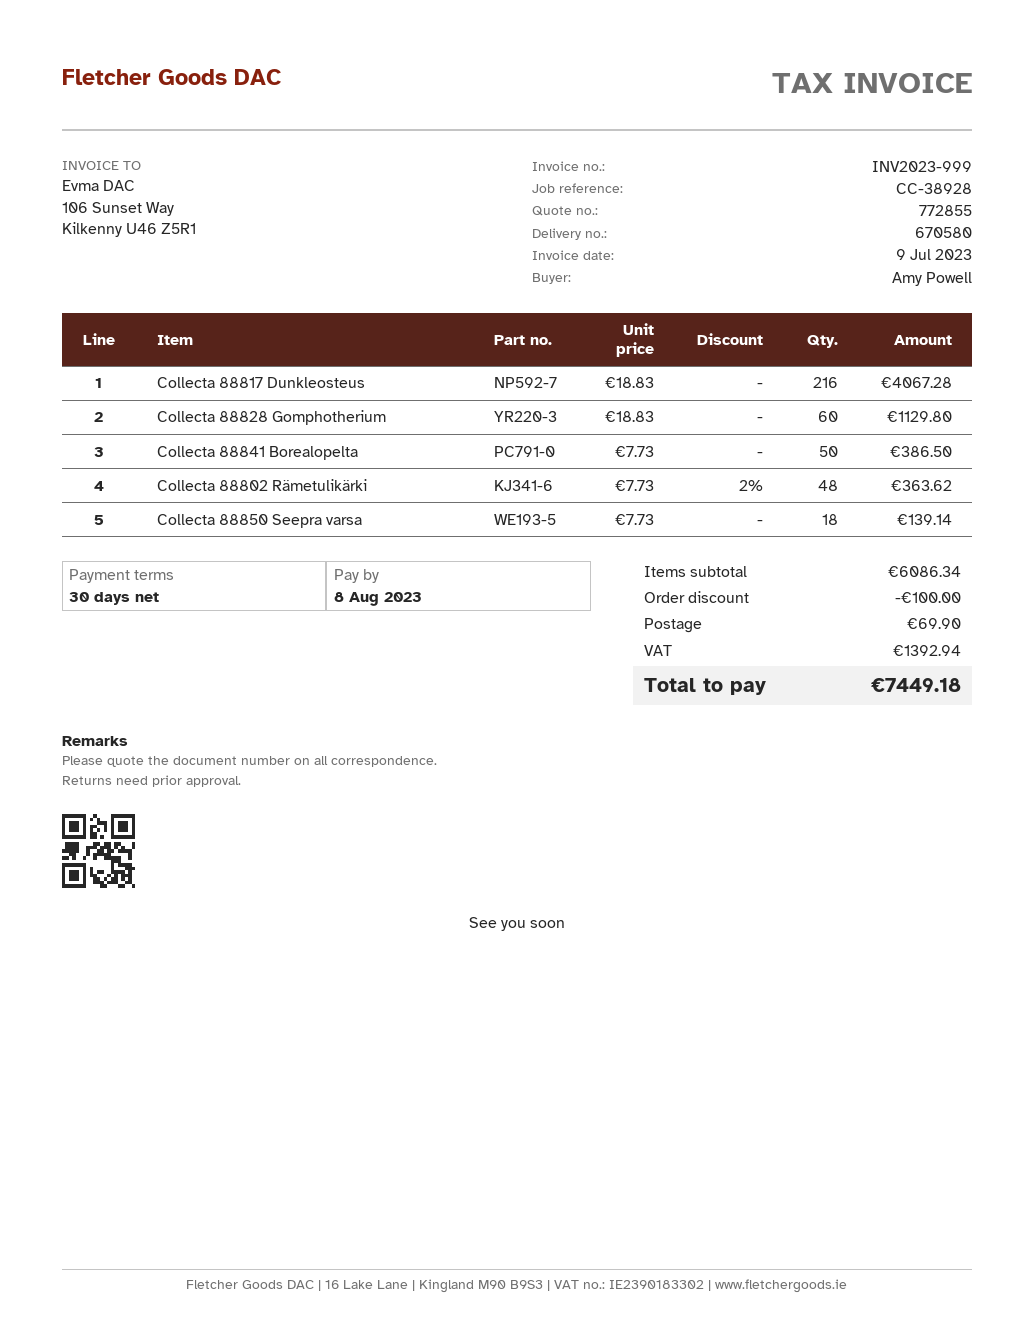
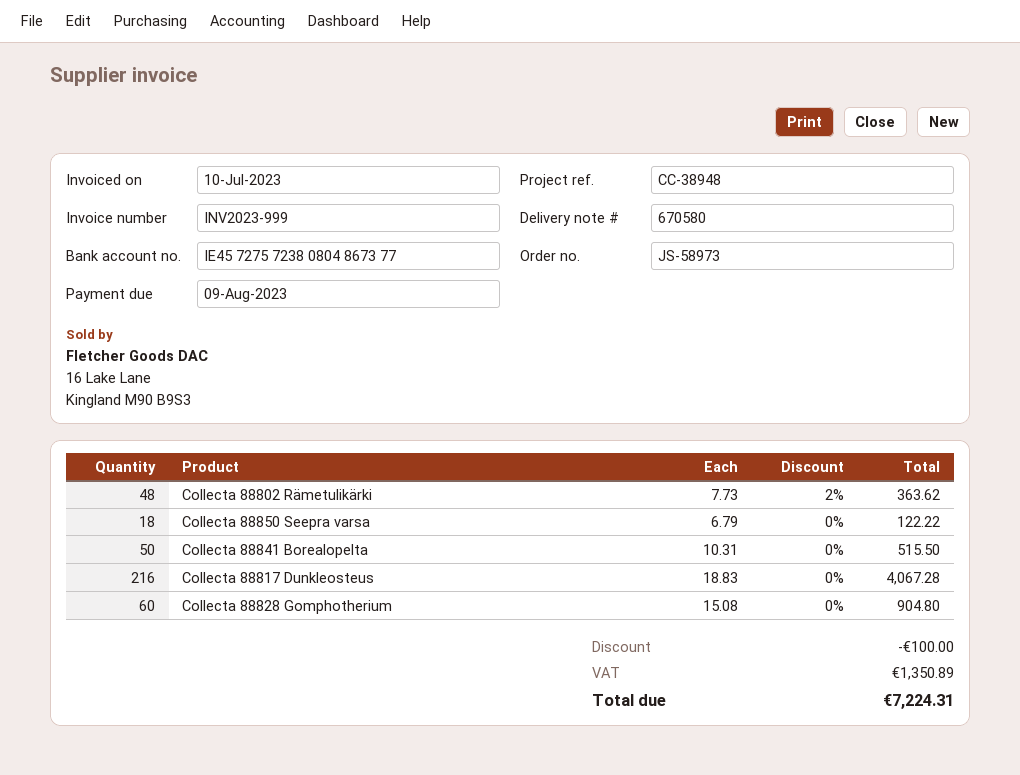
invoice date: 2023-07-09 -> 2023-07-10
due date: 2023-08-08 -> 2023-08-09
reference: CC-38928 -> CC-38948
Collecta 88828 Gomphotherium: 60 x 18.83 = 1129.80 -> 60 x 15.08 = 904.80
Collecta 88841 Borealopelta: 50 x 7.73 = 386.50 -> 50 x 10.31 = 515.50
Collecta 88850 Seepra varsa: 18 x 7.73 = 139.14 -> 18 x 6.79 = 122.22
shipping: 69.90 -> none
tax: 1392.94 -> 1350.89
total: 7449.18 -> 7224.31

